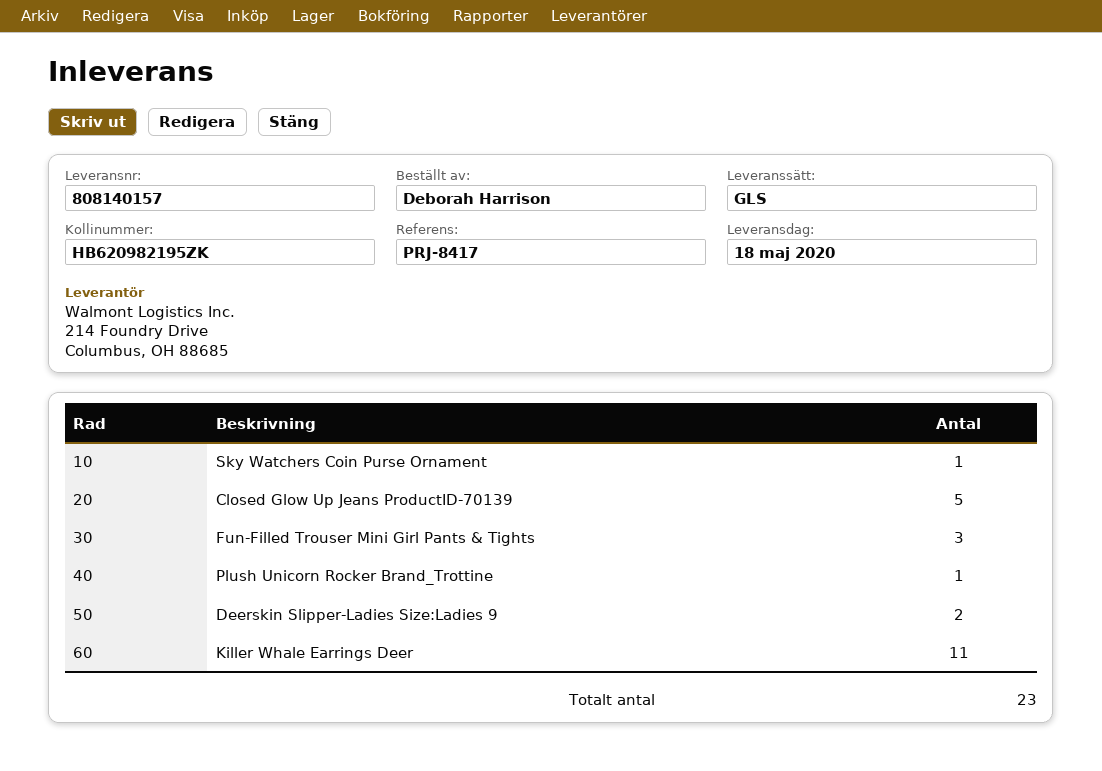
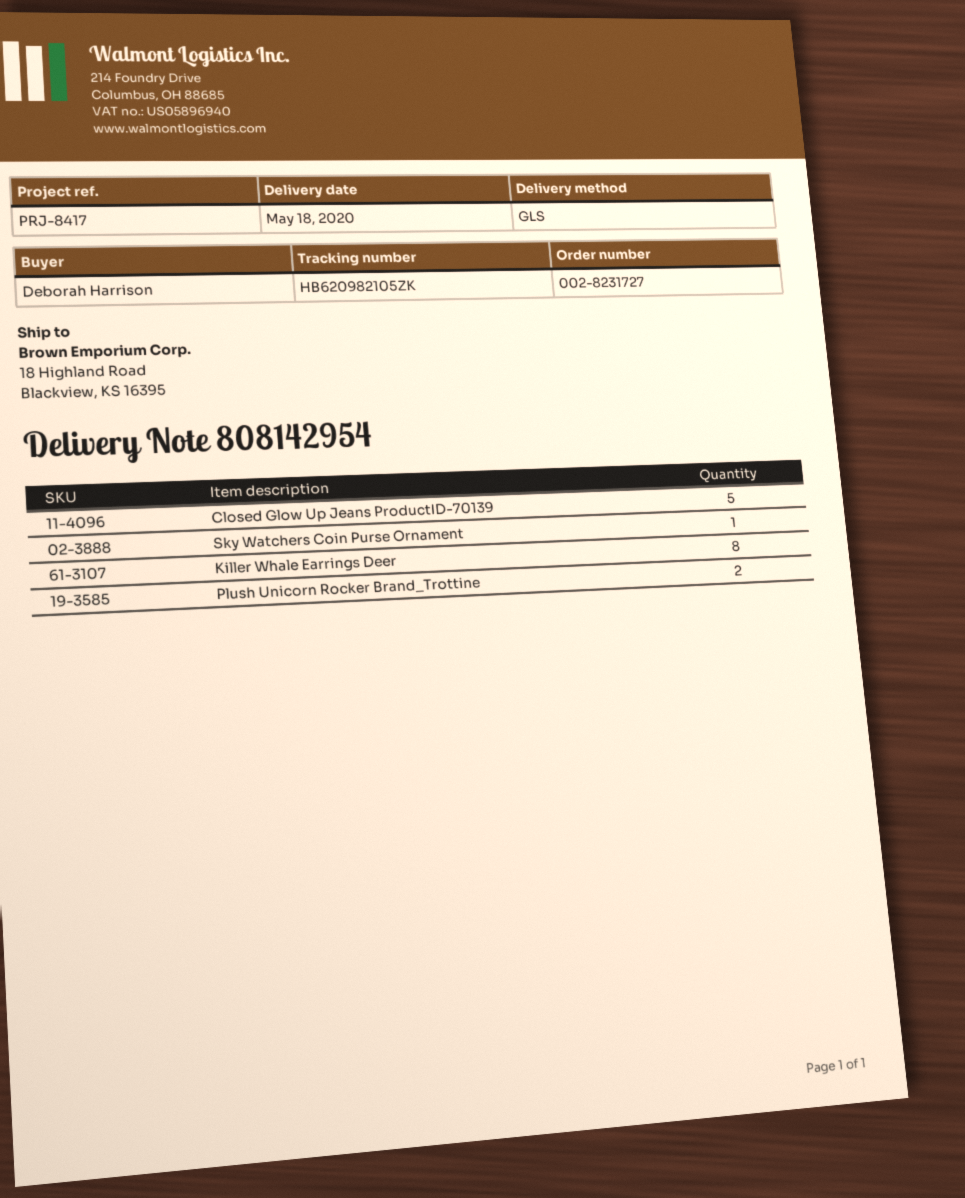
delivery note number: 808140157 -> 808142954
tracking number: HB620982195ZK -> HB620982105ZK
Fun-Filled Trouser Mini Girl Pants & Tights: 3 -> none
Plush Unicorn Rocker Brand_Trottine: 1 -> 2
Deerskin Slipper-Ladies Size:Ladies 9: 2 -> none
Killer Whale Earrings Deer: 11 -> 8

